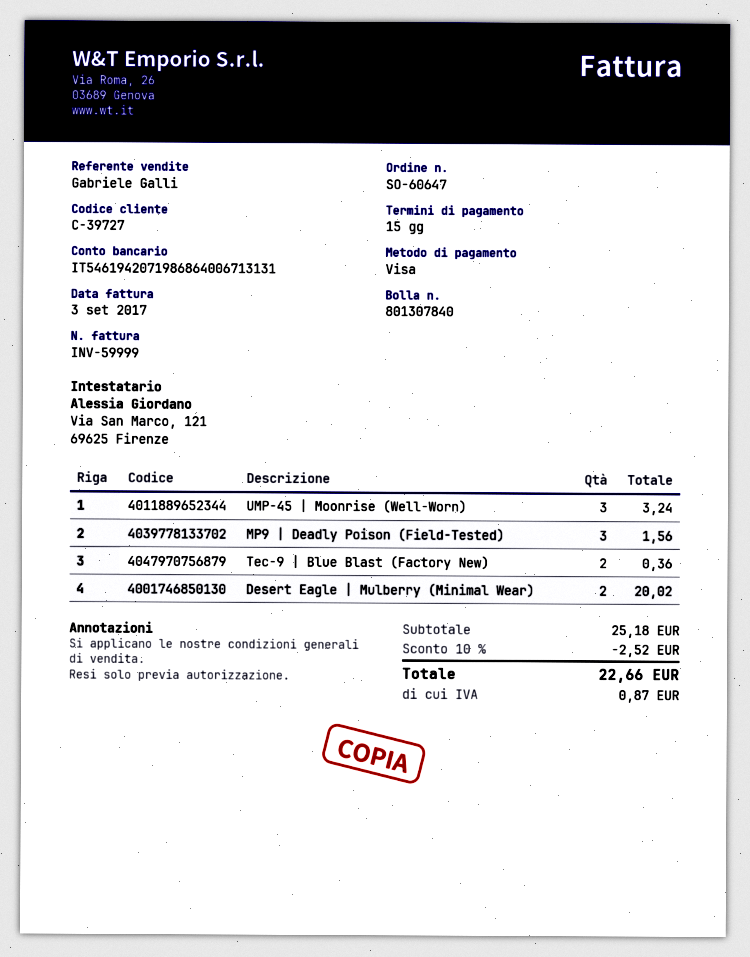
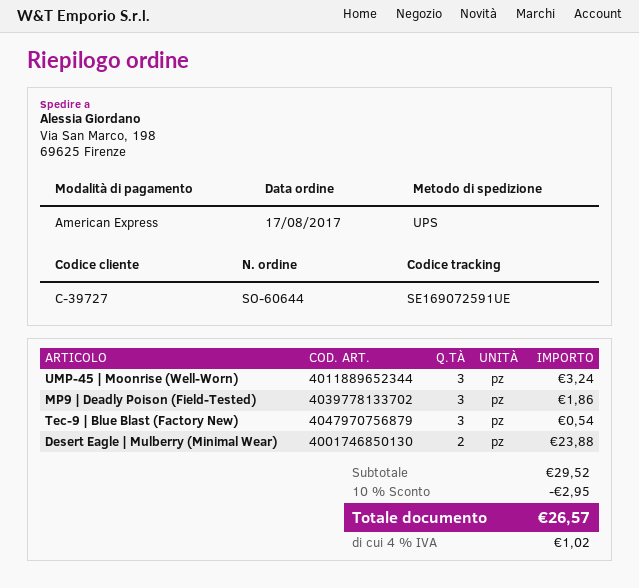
order number: SO-60647 -> SO-60644
payment method: Visa -> American Express
MP9 | Deadly Poison (Field-Tested): 3 for 1.56 -> 3 for 1.86
Tec-9 | Blue Blast (Factory New): 2 for 0.36 -> 3 for 0.54
Desert Eagle | Mulberry (Minimal Wear): 2 for 20.02 -> 2 for 23.88
subtotal: 25.18 -> 29.52
discount: 10% = 2.52 -> 10% = 2.95
tax: 0.87 -> 1.02
total: 22.66 -> 26.57

